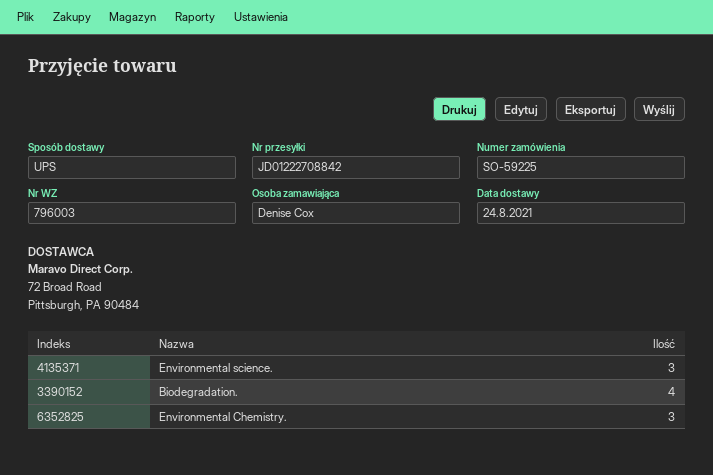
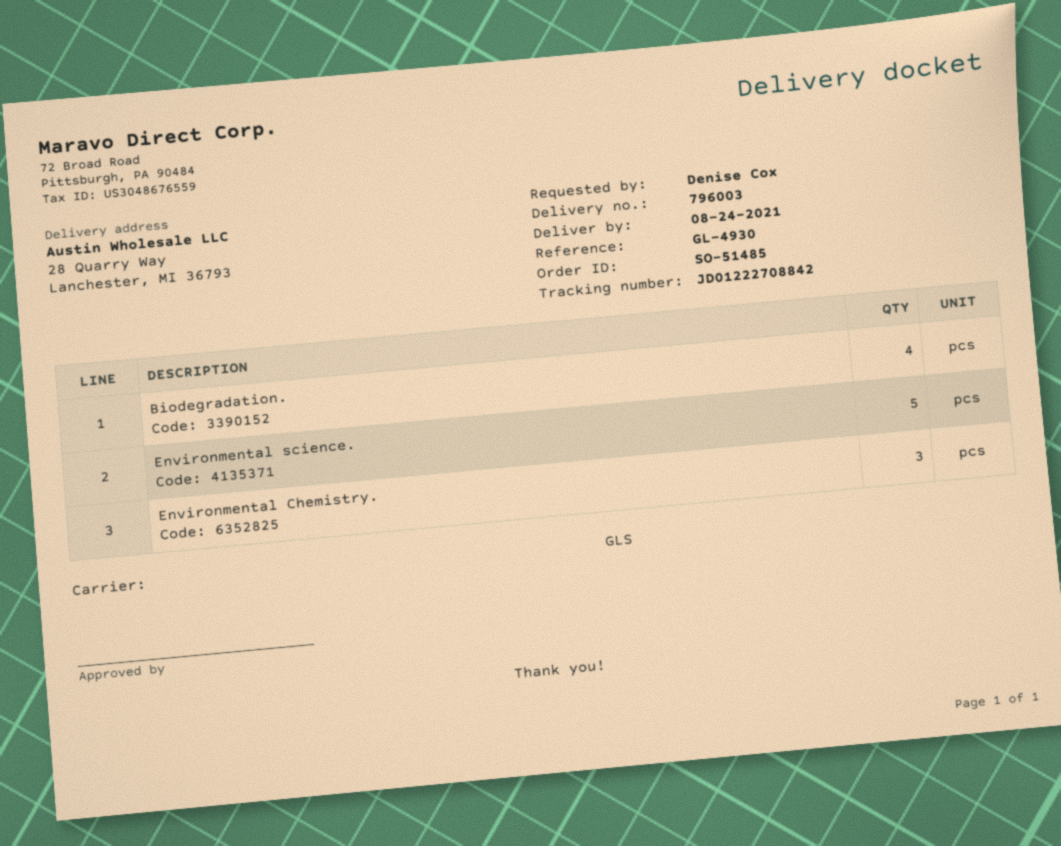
order number: SO-59225 -> SO-51485
shipping method: UPS -> GLS
Environmental science.: 3 -> 5

